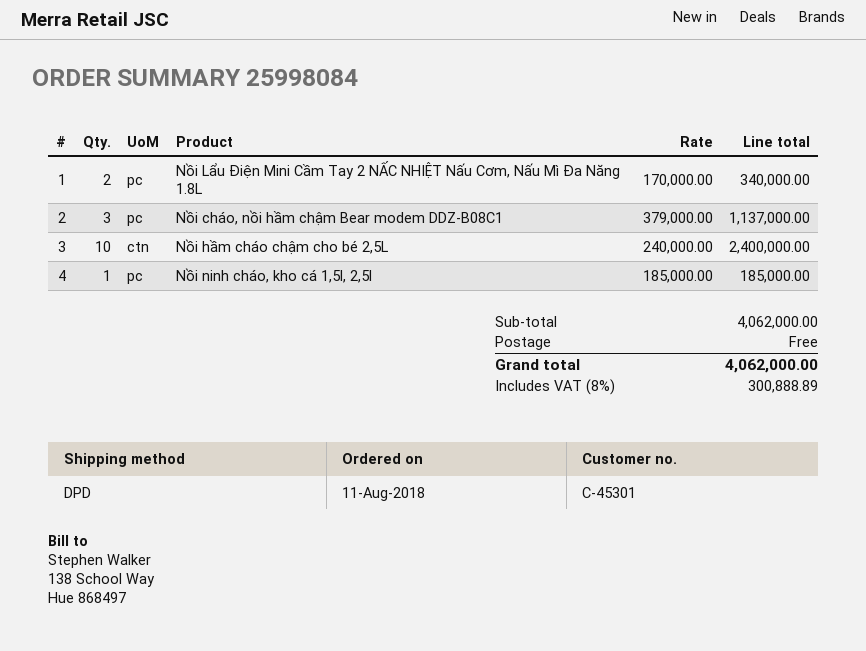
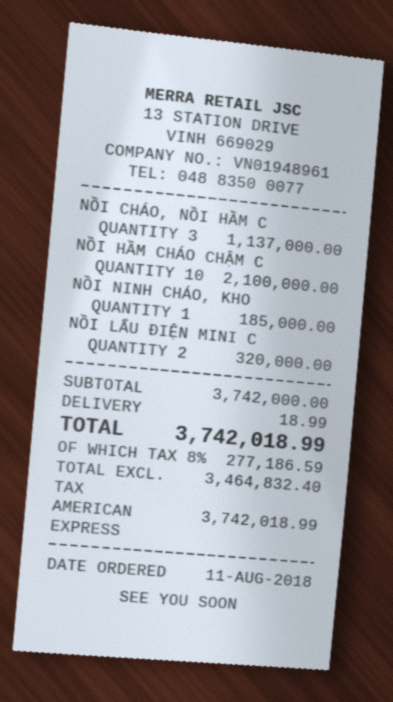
Nồi Lẩu Điện Mini Cầm Tay 2 NẤC NHIỆT Nấu Cơm, Nấu Mì Đa Năng 1.8L: 2 for 340000.00 -> 2 for 320000.00
Nồi hầm cháo chậm cho bé 2,5L: 10 for 2400000.00 -> 10 for 2100000.00
subtotal: 4062000.00 -> 3742000.00
shipping: 0.00 -> 18.99
tax: 8% = 300888.89 -> 8% = 277186.59
total: 4062000.00 -> 3742018.99

